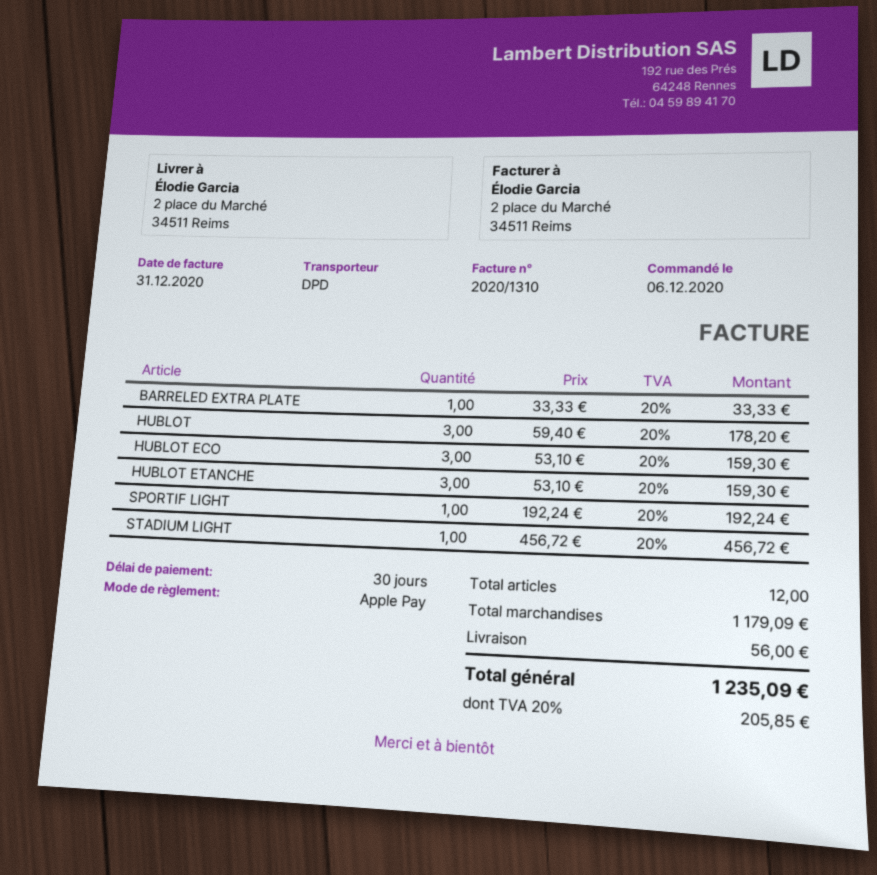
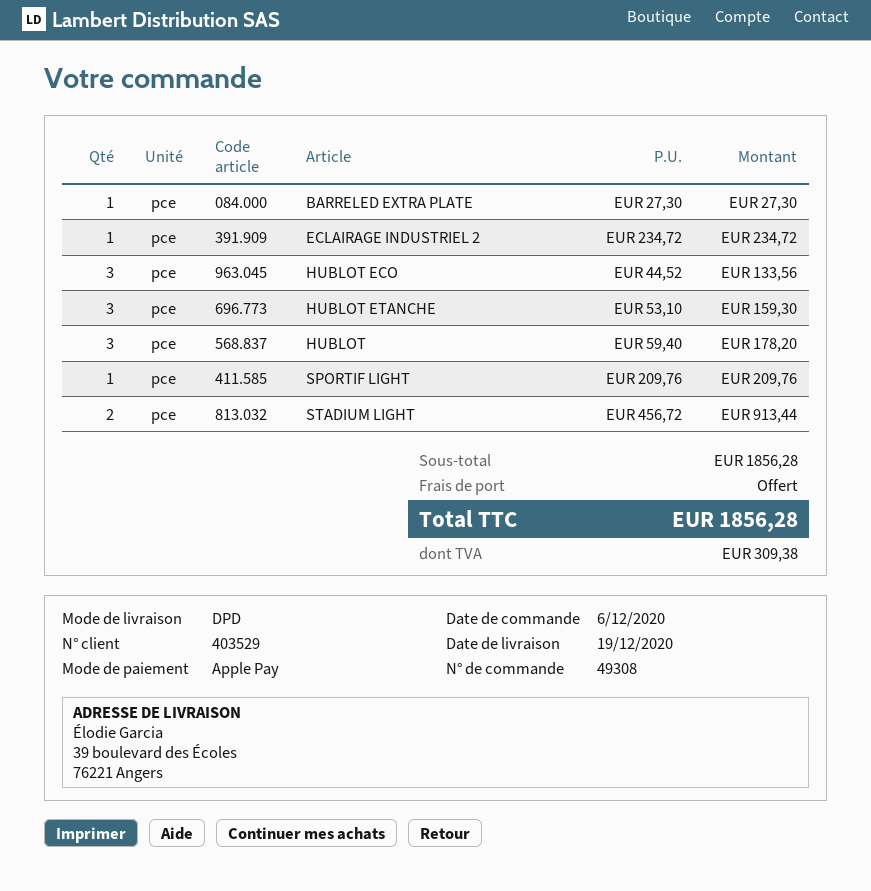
ship to: 2 place du Marché, 34511 Reims -> 39 boulevard des Écoles, 76221 Angers
BARRELED EXTRA PLATE: 1 x 33.33 = 33.33 -> 1 x 27.30 = 27.30
HUBLOT ECO: 3 x 53.10 = 159.30 -> 3 x 44.52 = 133.56
SPORTIF LIGHT: 1 x 192.24 = 192.24 -> 1 x 209.76 = 209.76
STADIUM LIGHT: 1 x 456.72 = 456.72 -> 2 x 456.72 = 913.44
ECLAIRAGE INDUSTRIEL 2: none -> 1 x 234.72 = 234.72
subtotal: 1179.09 -> 1856.28
shipping: 56.00 -> 0.00
tax: 205.85 -> 309.38
total: 1235.09 -> 1856.28

